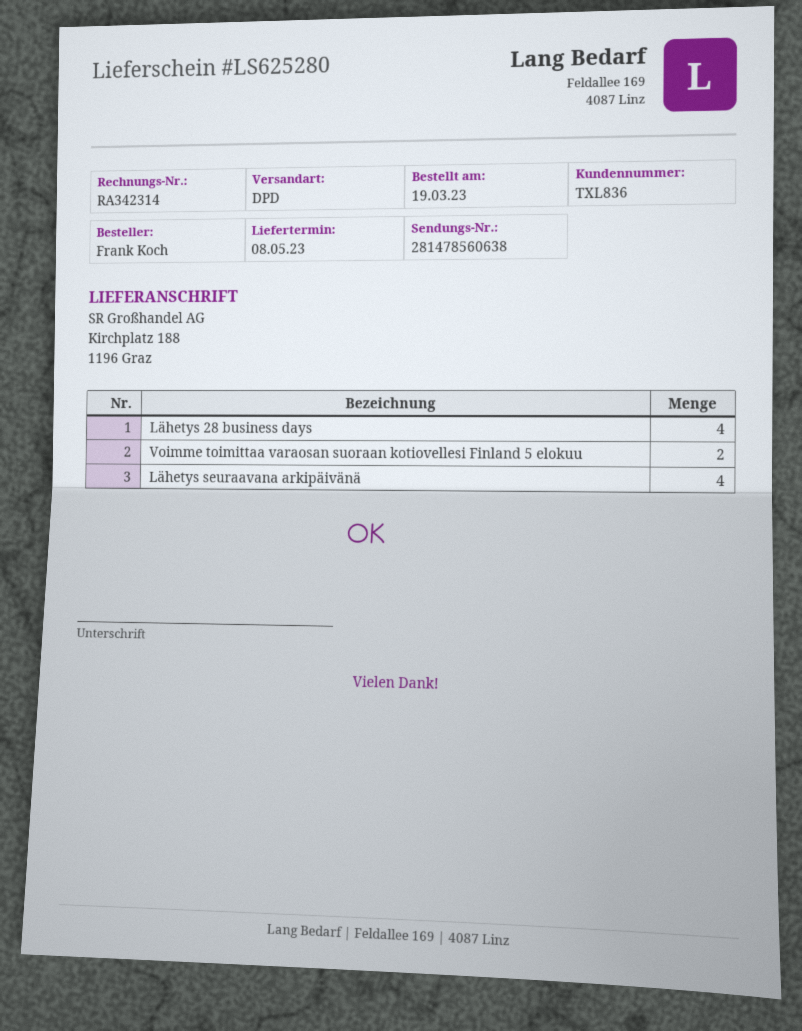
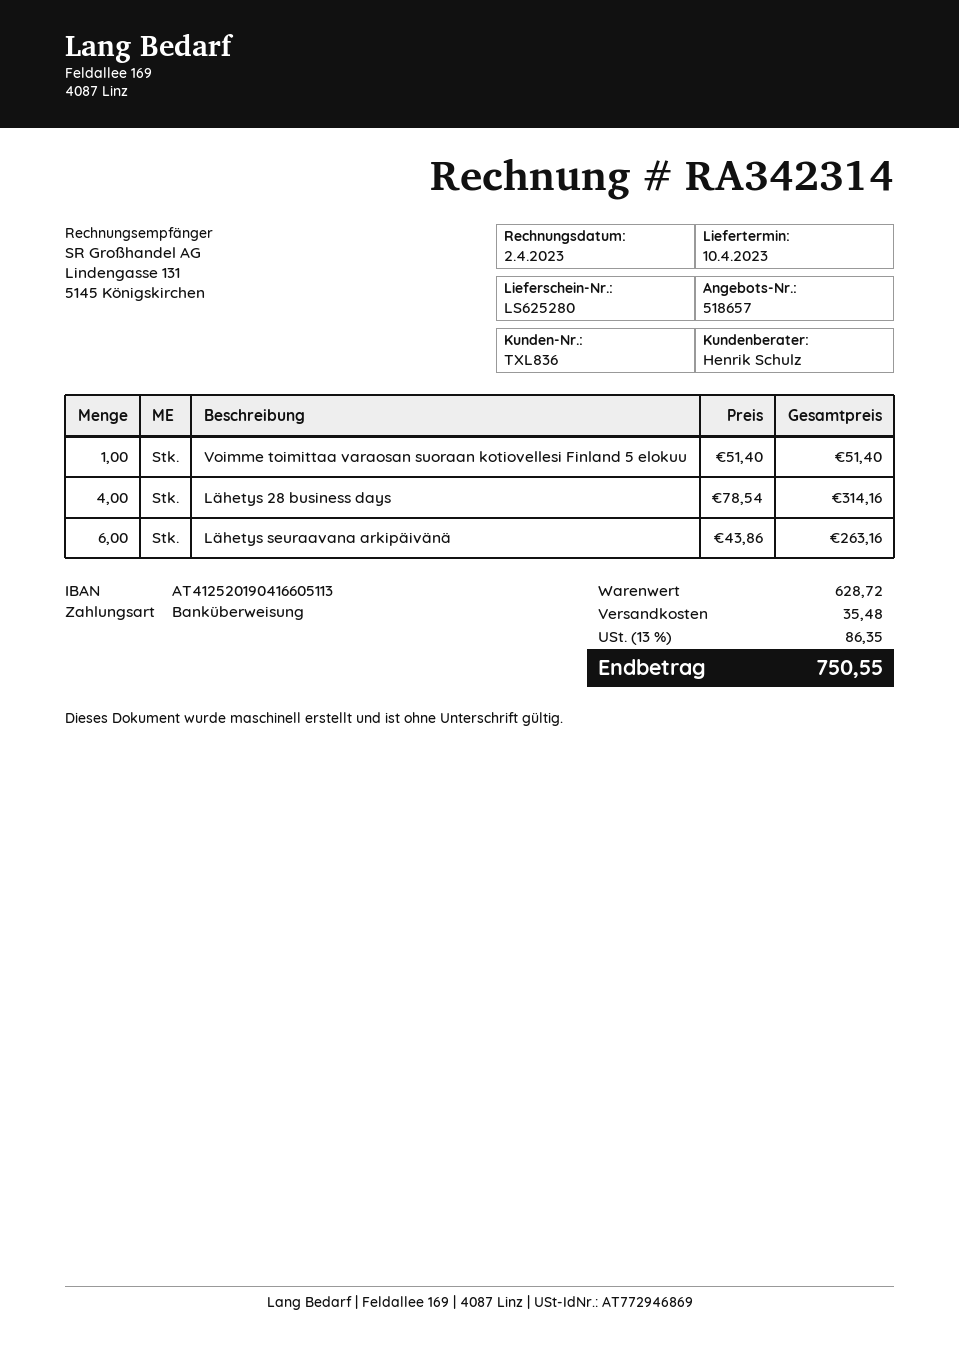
delivery date: 2023-05-08 -> 2023-04-10
Voimme toimittaa varaosan suoraan kotiovellesi Finland 5 elokuu: 2 -> 1
Lähetys seuraavana arkipäivänä: 4 -> 6

